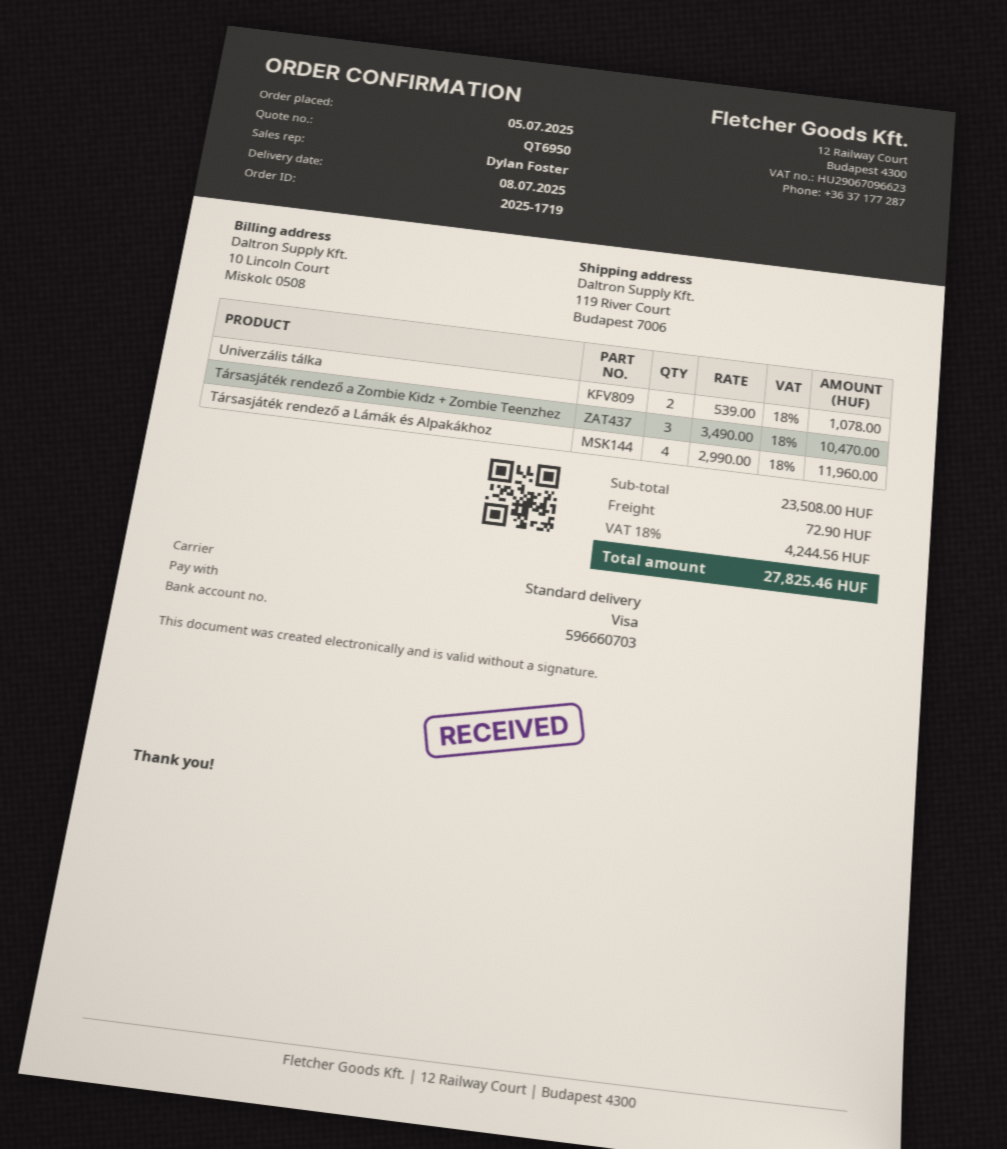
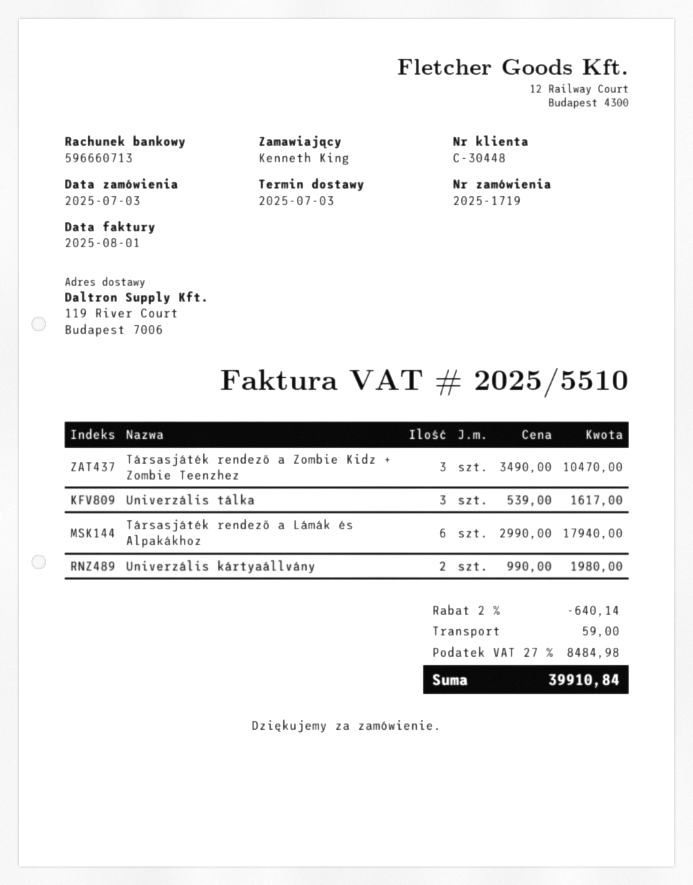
order date: 2025-07-05 -> 2025-07-03
delivery date: 2025-07-08 -> 2025-07-03
bank account: 596660703 -> 596660713
Univerzális tálka: 2 x 539.00 = 1078.00 -> 3 x 539.00 = 1617.00
Társasjáték rendező a Lámák és Alpakákhoz: 4 x 2990.00 = 11960.00 -> 6 x 2990.00 = 17940.00
Univerzális kártyaállvány: none -> 2 x 990.00 = 1980.00
discount: none -> 2% = 640.14
shipping: 72.90 -> 59.00
tax: 18% = 4244.56 -> 27% = 8484.98
total: 27825.46 -> 39910.84

